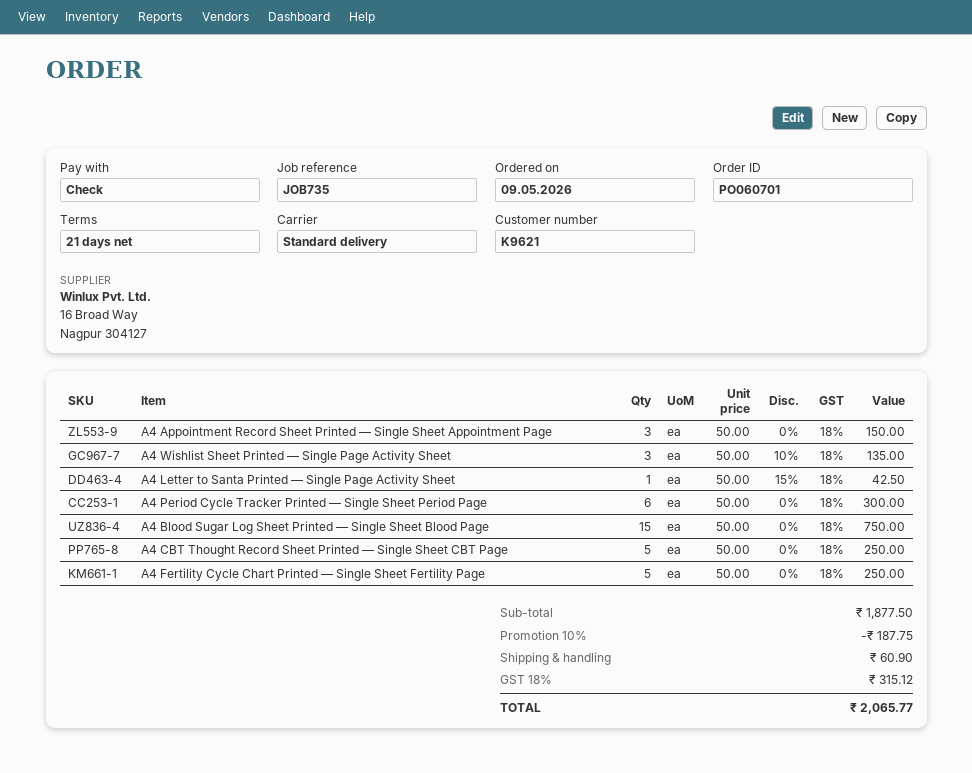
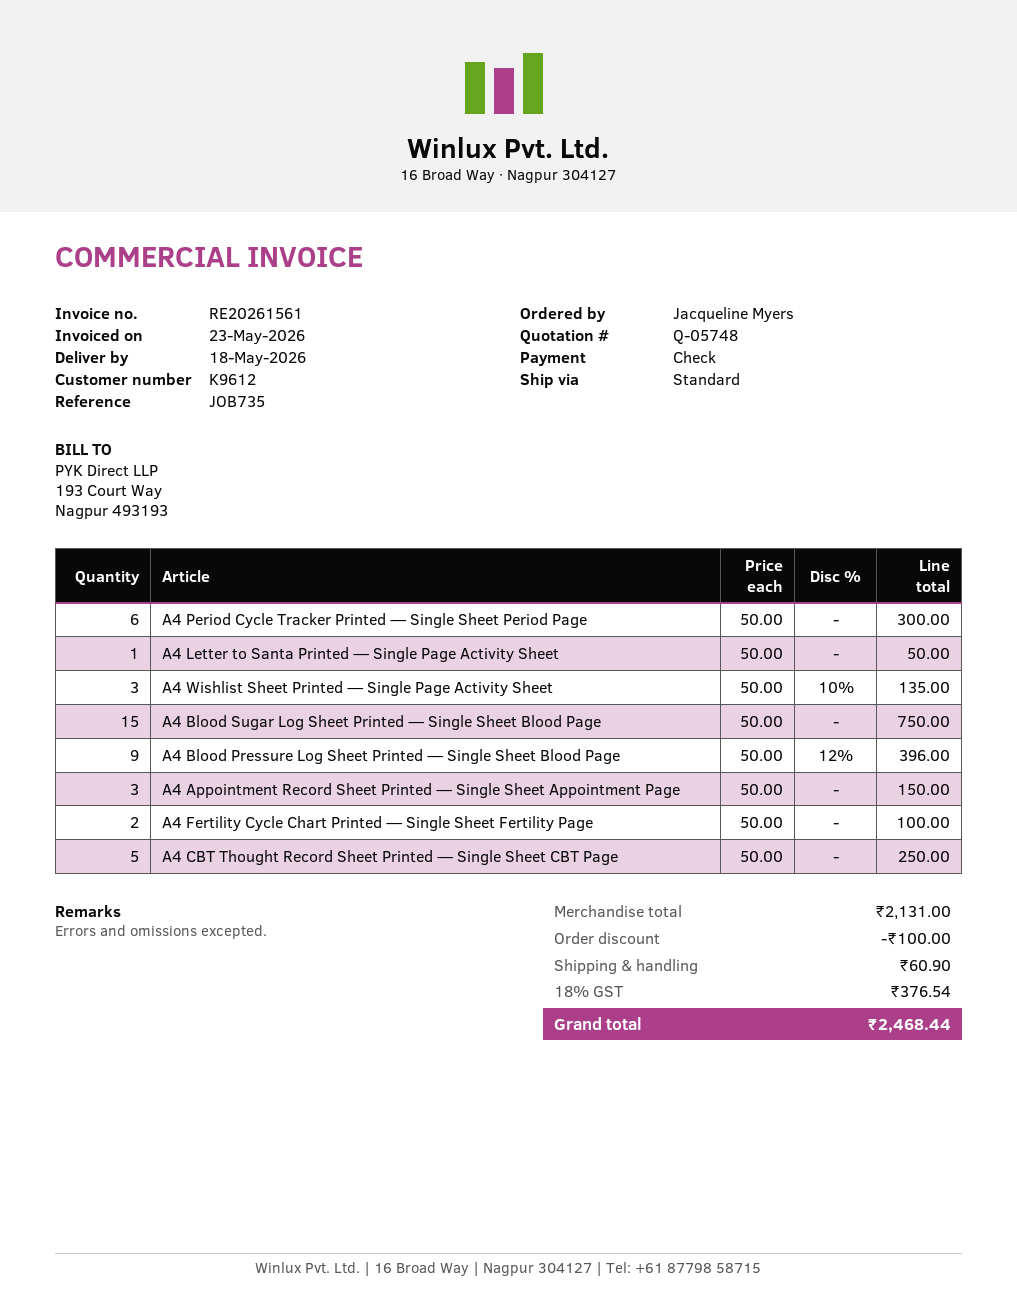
customer number: K9621 -> K9612
A4 Letter to Santa Printed — Single Page Activity Sheet: 1 x 50.00 - 15% = 42.50 -> 1 x 50.00 = 50.00
A4 Fertility Cycle Chart Printed — Single Sheet Fertility Page: 5 x 50.00 = 250.00 -> 2 x 50.00 = 100.00
A4 Blood Pressure Log Sheet Printed — Single Sheet Blood Page: none -> 9 x 50.00 - 12% = 396.00
subtotal: 1877.50 -> 2131.00
discount: 187.75 -> 100.00
tax: 18% = 315.12 -> 18% = 376.54
total: 2065.77 -> 2468.44

